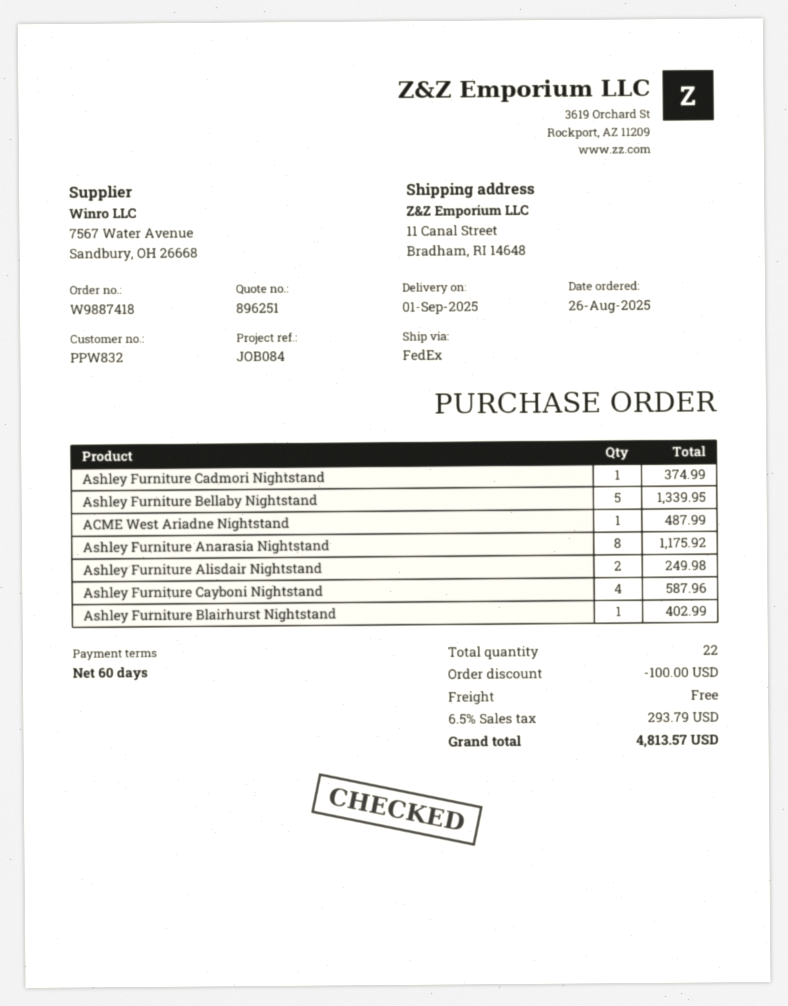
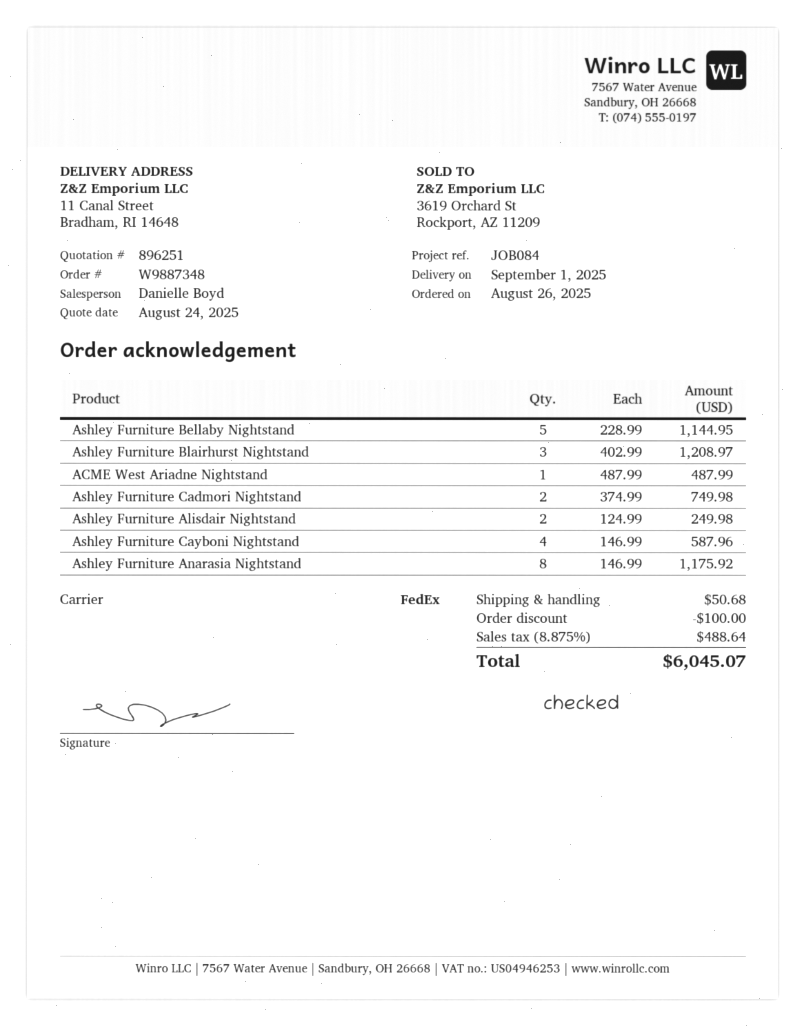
order number: W9887418 -> W9887348
Ashley Furniture Cadmori Nightstand: 1 for 374.99 -> 2 for 749.98
Ashley Furniture Bellaby Nightstand: 5 for 1339.95 -> 5 for 1144.95
Ashley Furniture Blairhurst Nightstand: 1 for 402.99 -> 3 for 1208.97
shipping: 0.00 -> 50.68
tax: 6.5% = 293.79 -> 8.875% = 488.64
total: 4813.57 -> 6045.07

